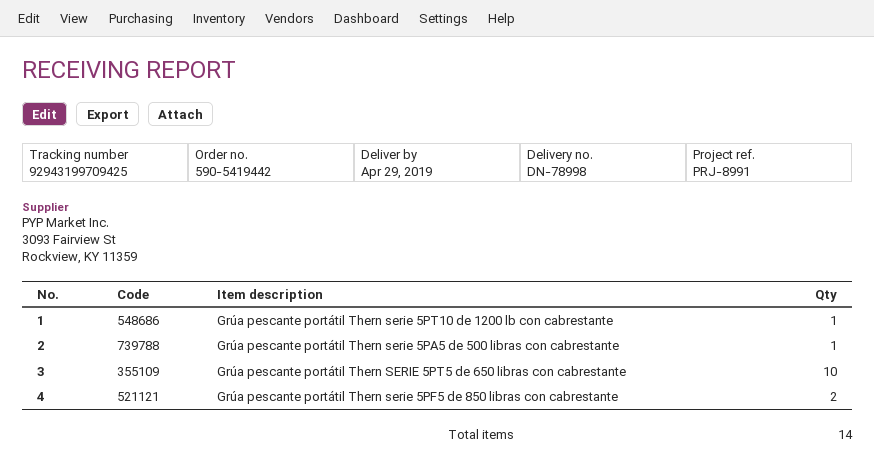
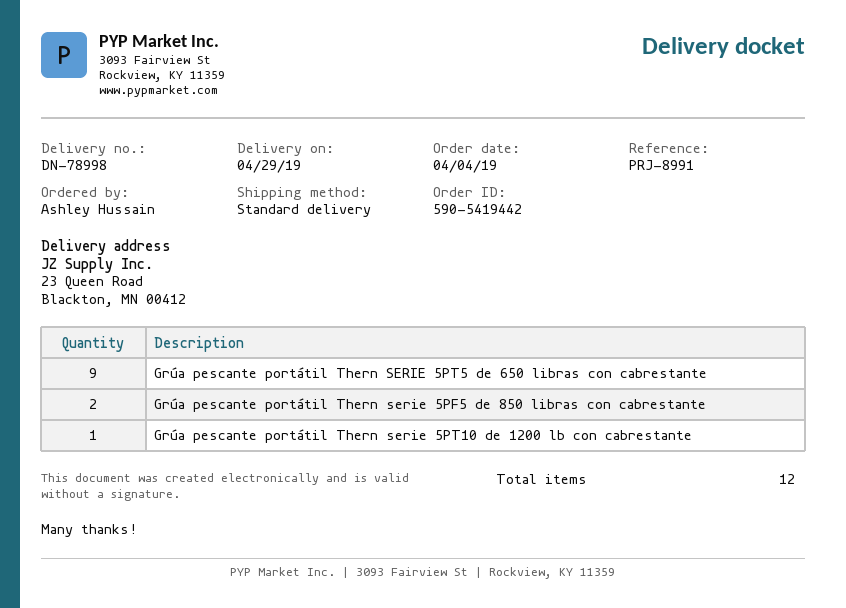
Grúa pescante portátil Thern serie 5PA5 de 500 libras con cabrestante: 1 -> none
Grúa pescante portátil Thern SERIE 5PT5 de 650 libras con cabrestante: 10 -> 9
total quantity: 14 -> 12

